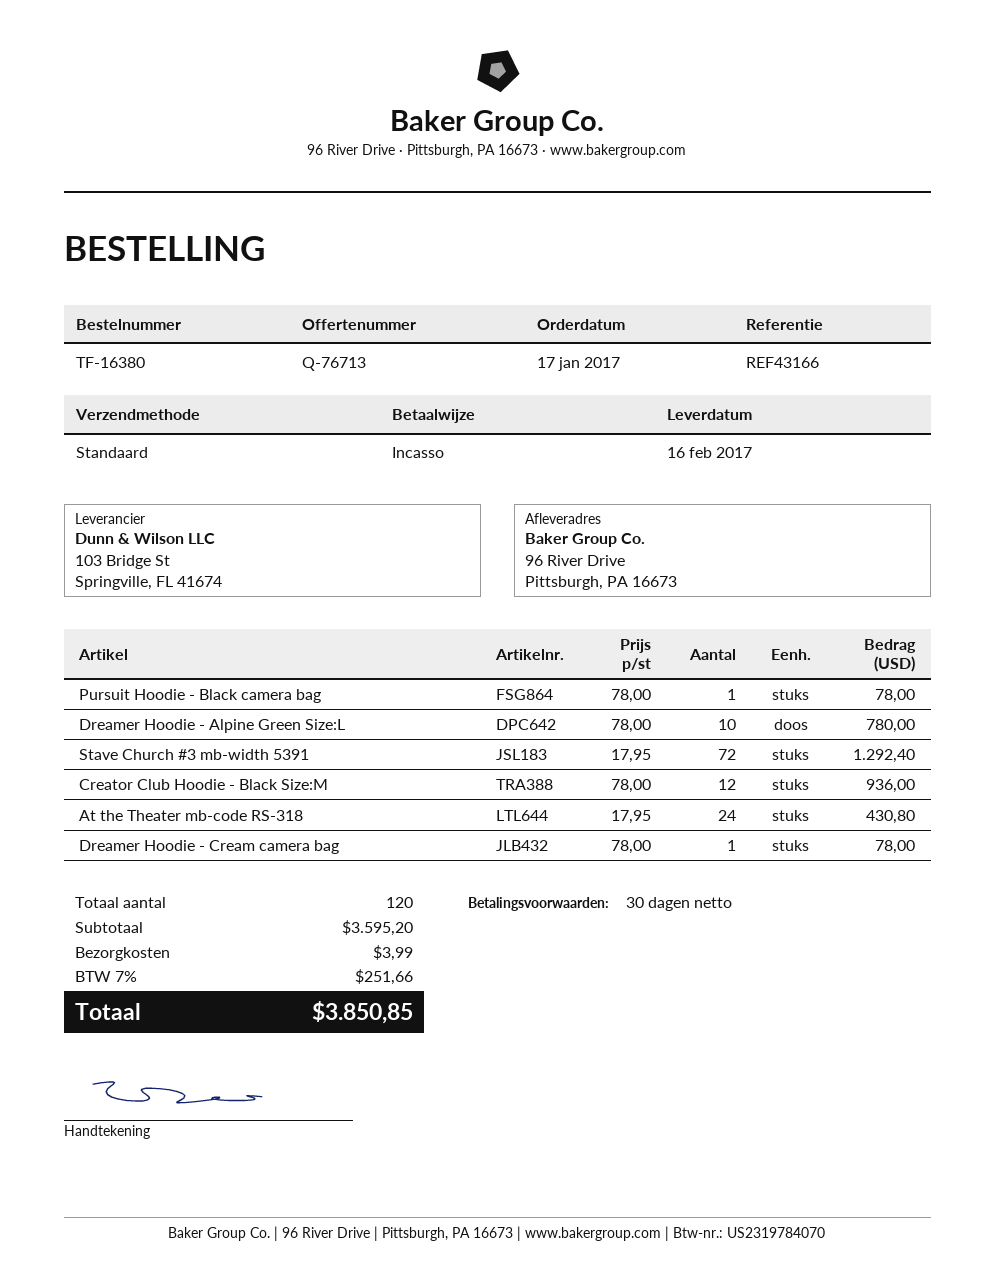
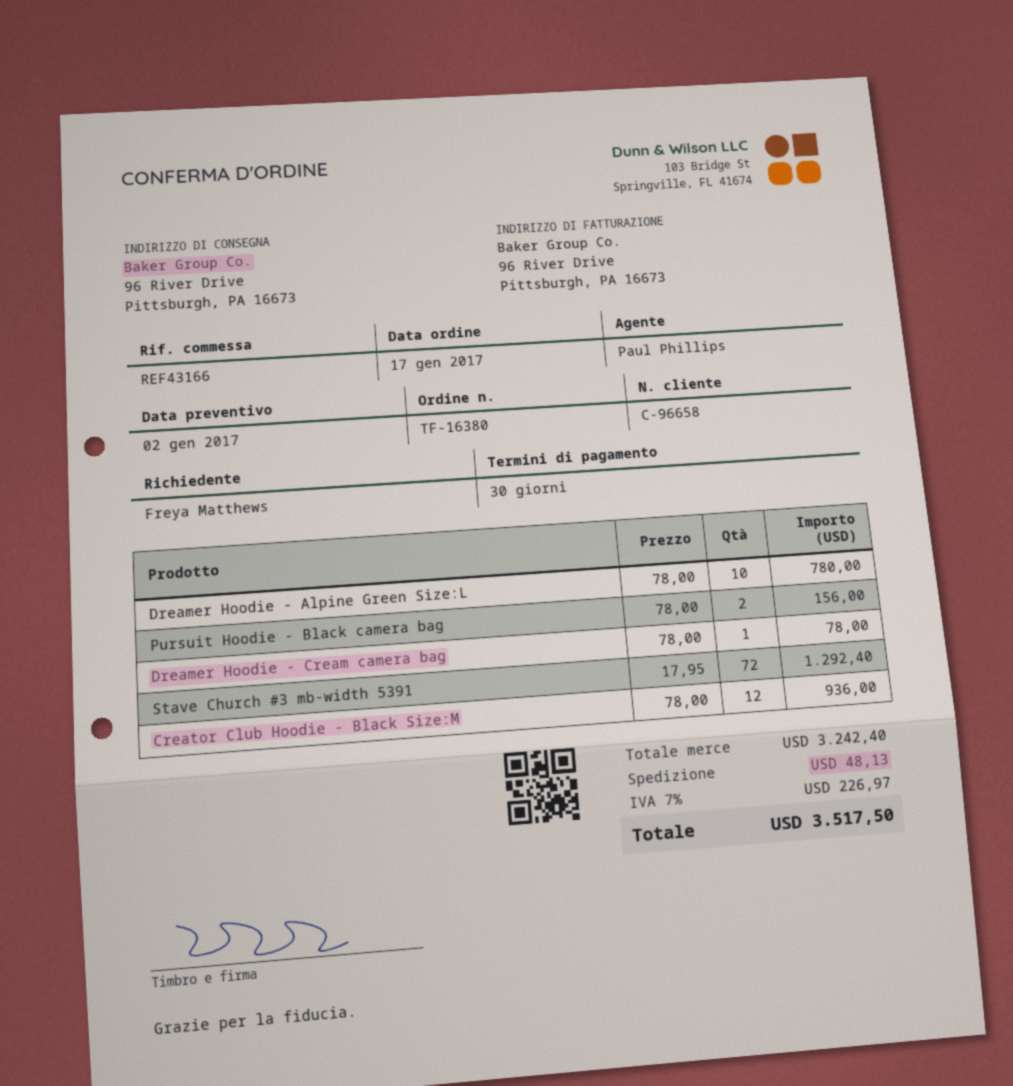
Pursuit Hoodie - Black camera bag: 1 x 78.00 = 78.00 -> 2 x 78.00 = 156.00
At the Theater mb-code RS-318: 24 x 17.95 = 430.80 -> none
subtotal: 3595.20 -> 3242.40
shipping: 3.99 -> 48.13
tax: 7% = 251.66 -> 7% = 226.97
total: 3850.85 -> 3517.50

